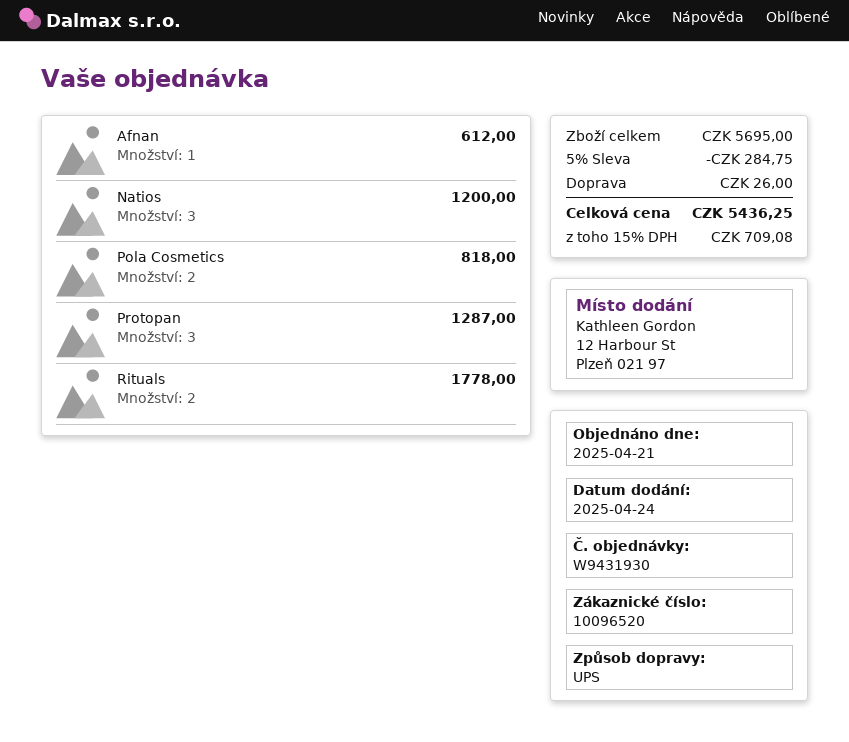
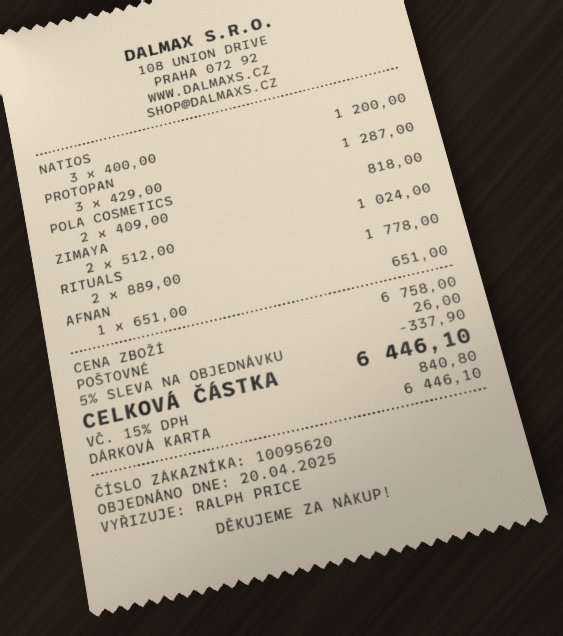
order date: 2025-04-21 -> 2025-04-20
customer number: 10096520 -> 10095620
Afnan: 1 for 612.00 -> 1 for 651.00
ZIMAYA: none -> 2 for 1024.00
subtotal: 5695.00 -> 6758.00
discount: 5% = 284.75 -> 5% = 337.90
tax: 15% = 709.08 -> 15% = 840.80
total: 5436.25 -> 6446.10

